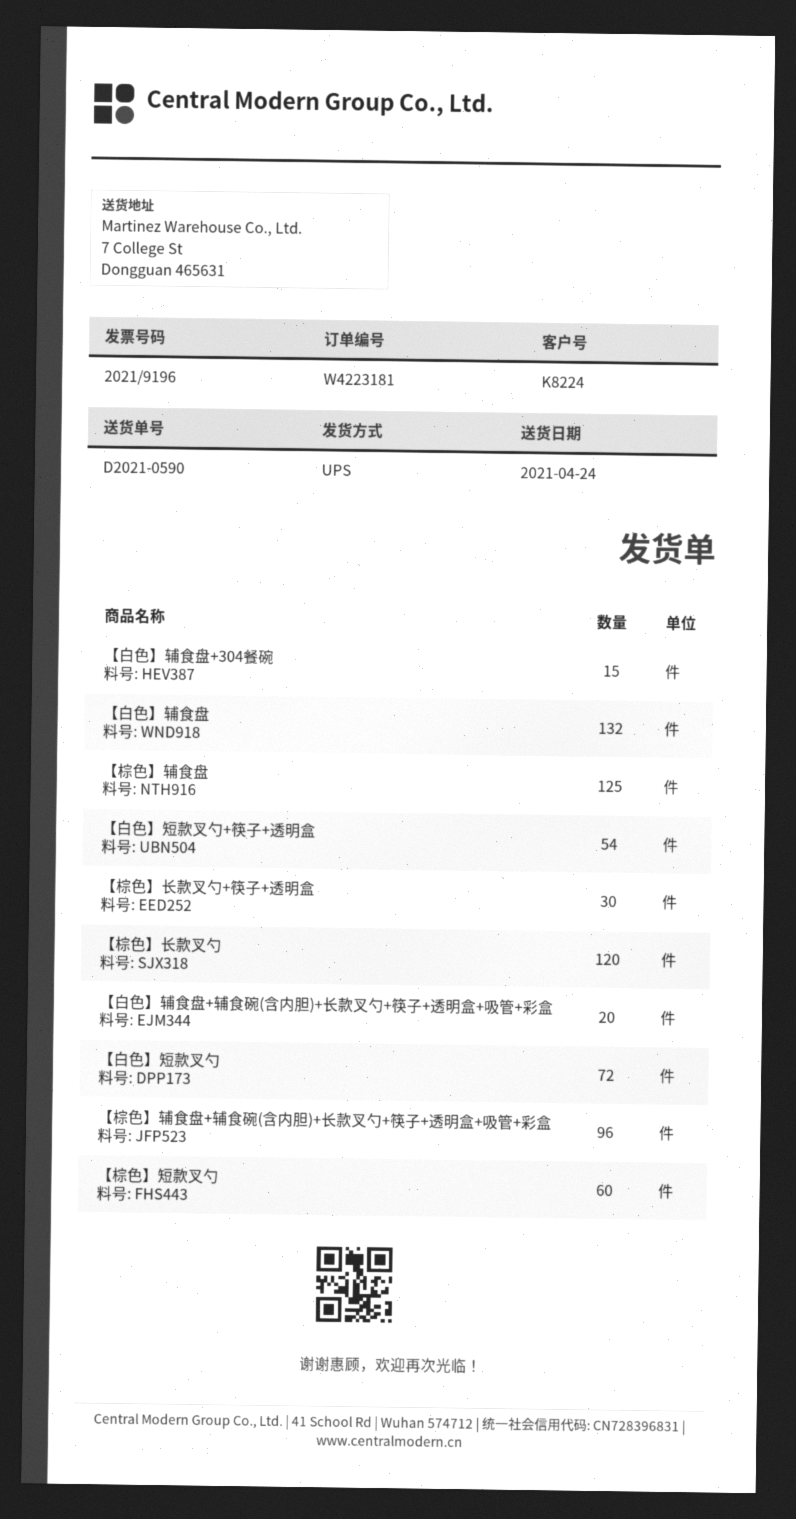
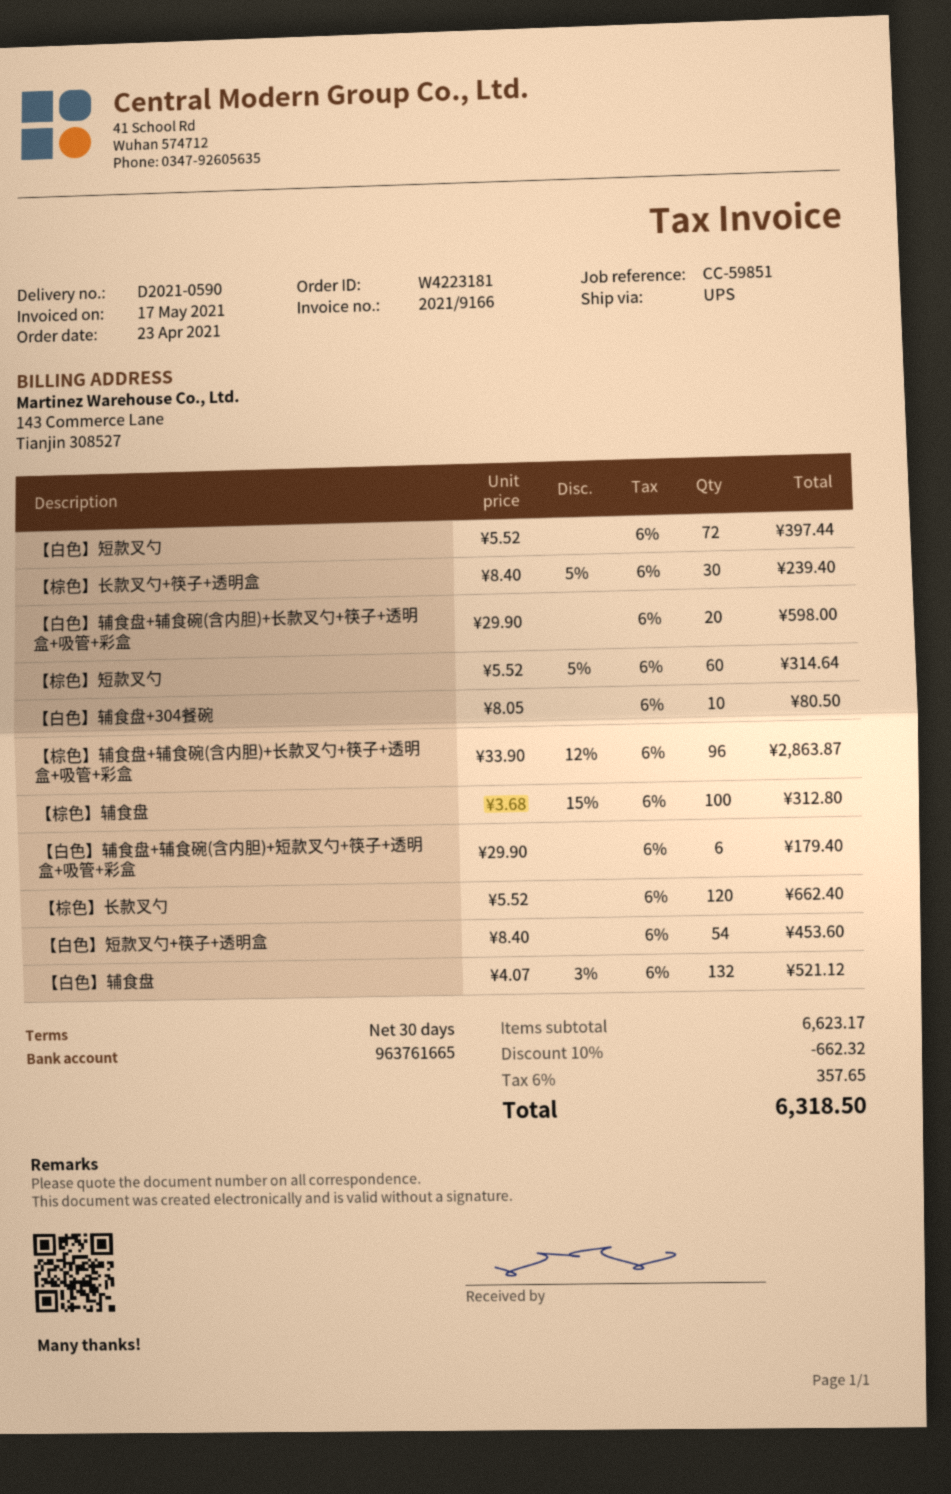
invoice number: 2021/9196 -> 2021/9166
【白色】辅食盘+304餐碗: 15 -> 10
【棕色】辅食盘: 125 -> 100
【白色】辅食盘+辅食碗(含内胆)+短款叉勺+筷子+透明盒+吸管+彩盒: none -> 6

